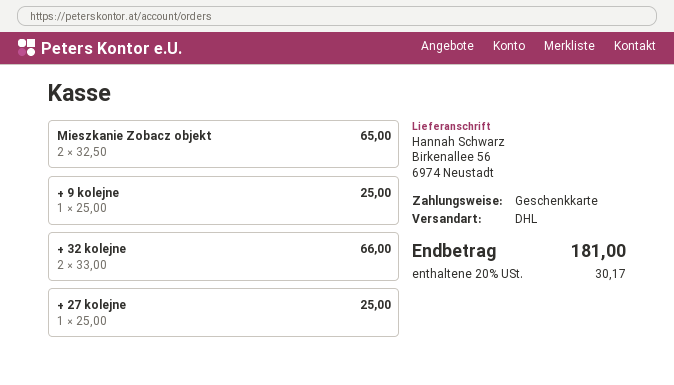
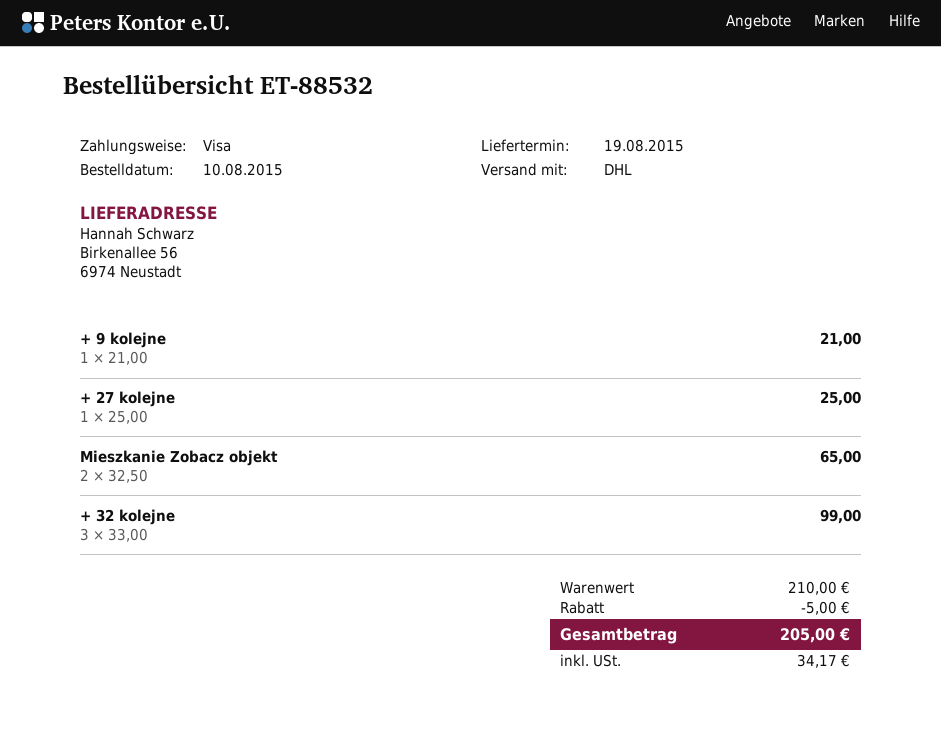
payment method: gift card -> Visa
+ 9 kolejne: 1 x 25.00 = 25.00 -> 1 x 21.00 = 21.00
+ 32 kolejne: 2 x 33.00 = 66.00 -> 3 x 33.00 = 99.00
discount: none -> 5.00
tax: 30.17 -> 34.17
total: 181.00 -> 205.00

